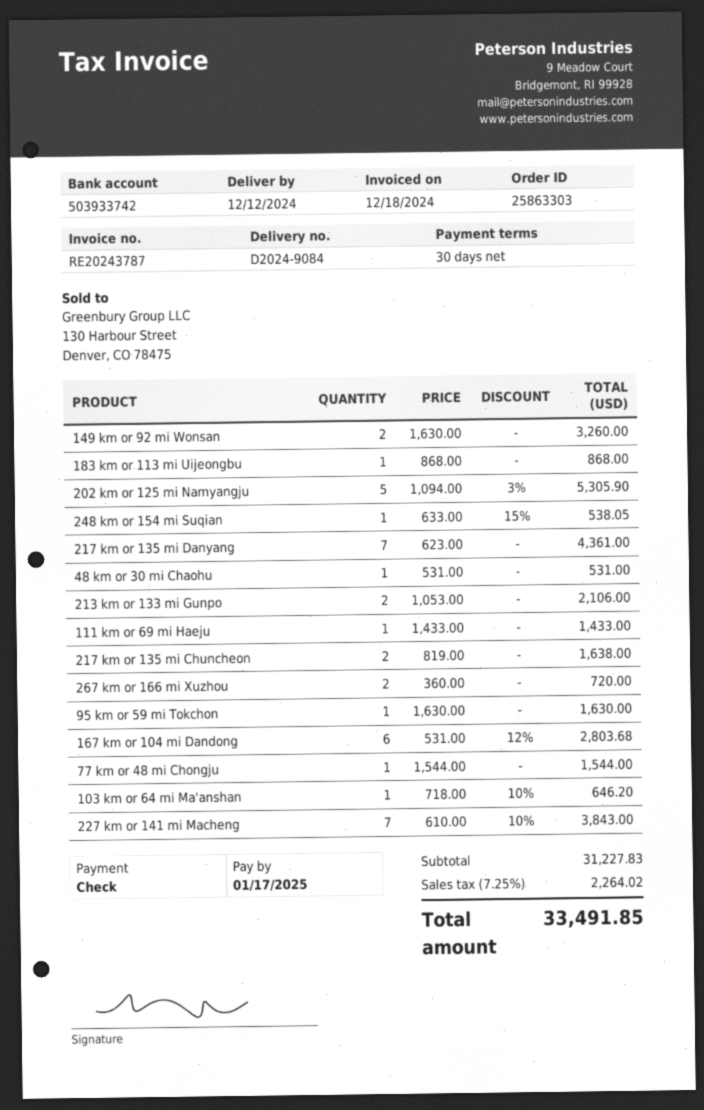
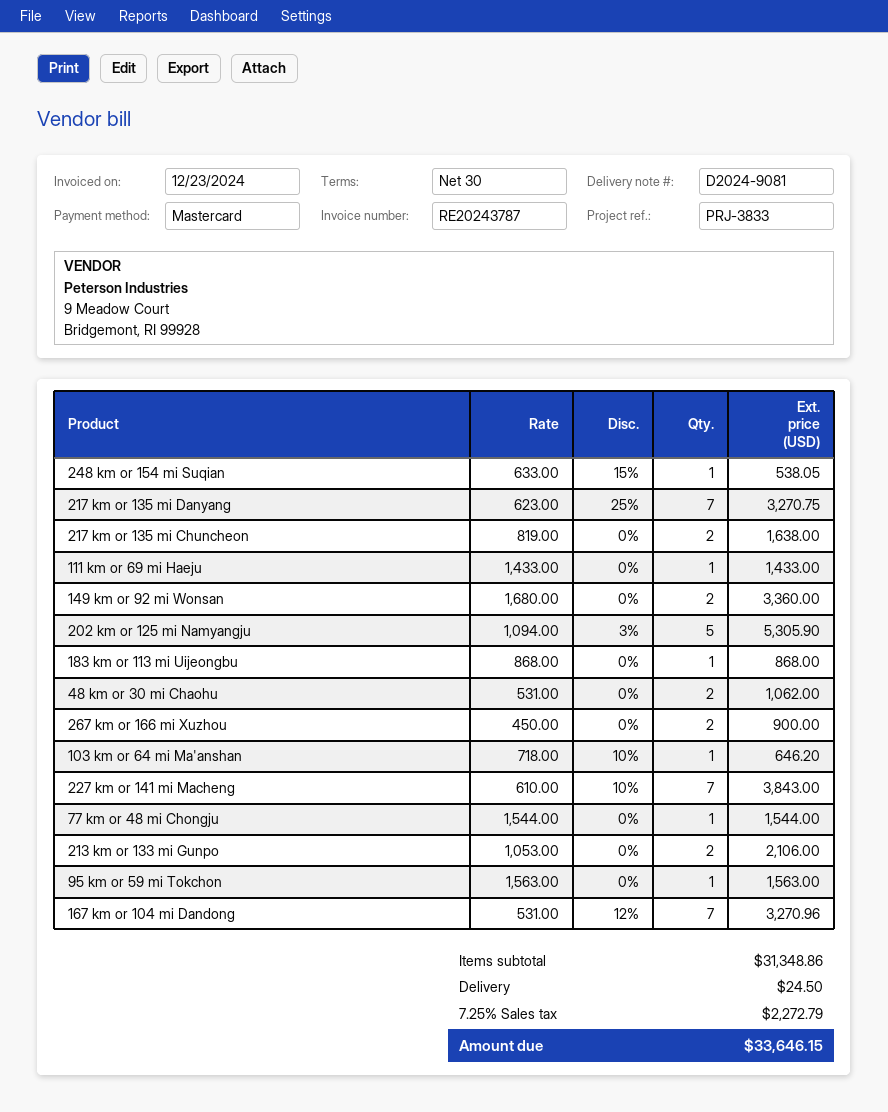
delivery note number: D2024-9084 -> D2024-9081
invoice date: 2024-12-18 -> 2024-12-23
payment method: cheque -> Mastercard
149 km or 92 mi Wonsan: 2 x 1630.00 = 3260.00 -> 2 x 1680.00 = 3360.00
217 km or 135 mi Danyang: 7 x 623.00 = 4361.00 -> 7 x 623.00 - 25% = 3270.75
48 km or 30 mi Chaohu: 1 x 531.00 = 531.00 -> 2 x 531.00 = 1062.00
267 km or 166 mi Xuzhou: 2 x 360.00 = 720.00 -> 2 x 450.00 = 900.00
95 km or 59 mi Tokchon: 1 x 1630.00 = 1630.00 -> 1 x 1563.00 = 1563.00
167 km or 104 mi Dandong: 6 x 531.00 - 12% = 2803.68 -> 7 x 531.00 - 12% = 3270.96
subtotal: 31227.83 -> 31348.86
shipping: none -> 24.50
tax: 7.25% = 2264.02 -> 7.25% = 2272.79
total: 33491.85 -> 33646.15

